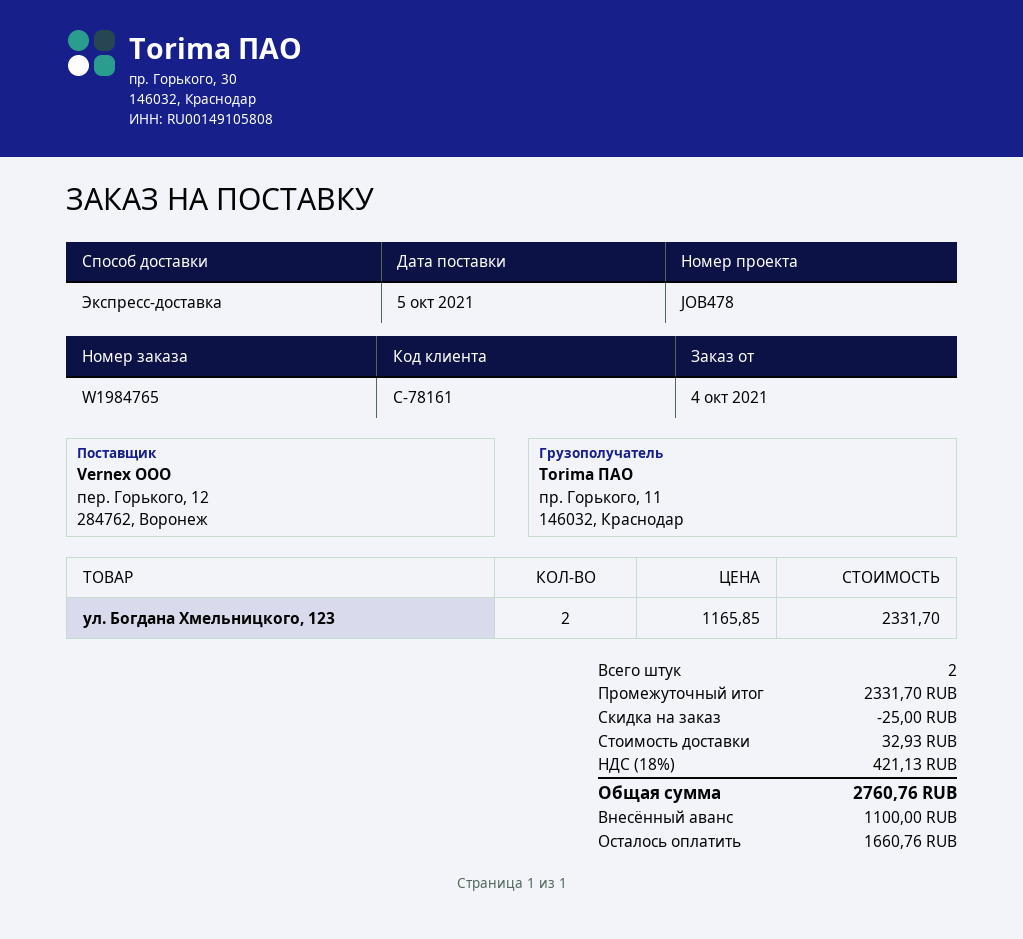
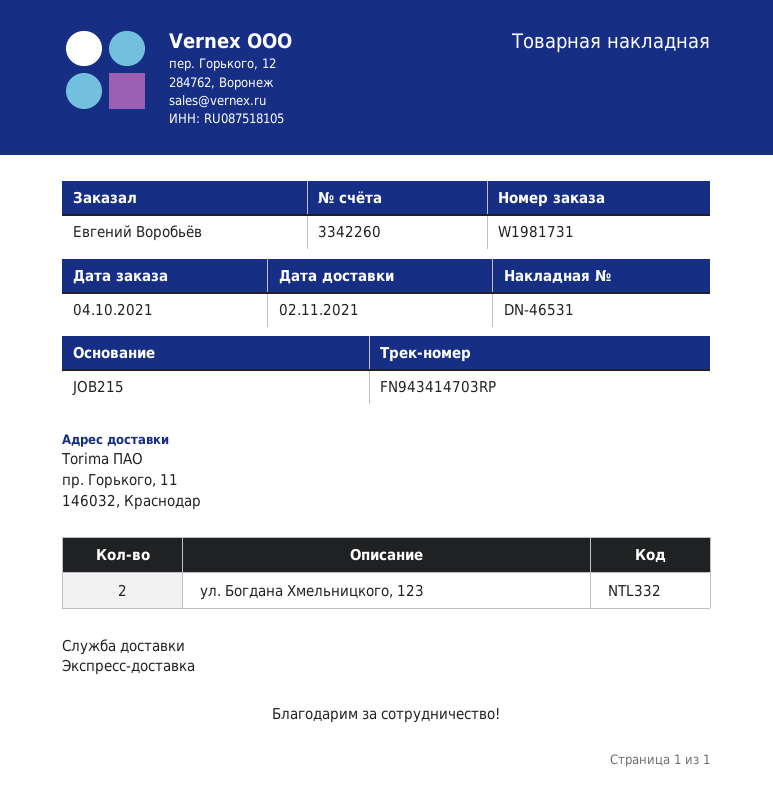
order number: W1984765 -> W1981731
delivery date: 2021-10-05 -> 2021-11-02
reference: JOB478 -> JOB215

